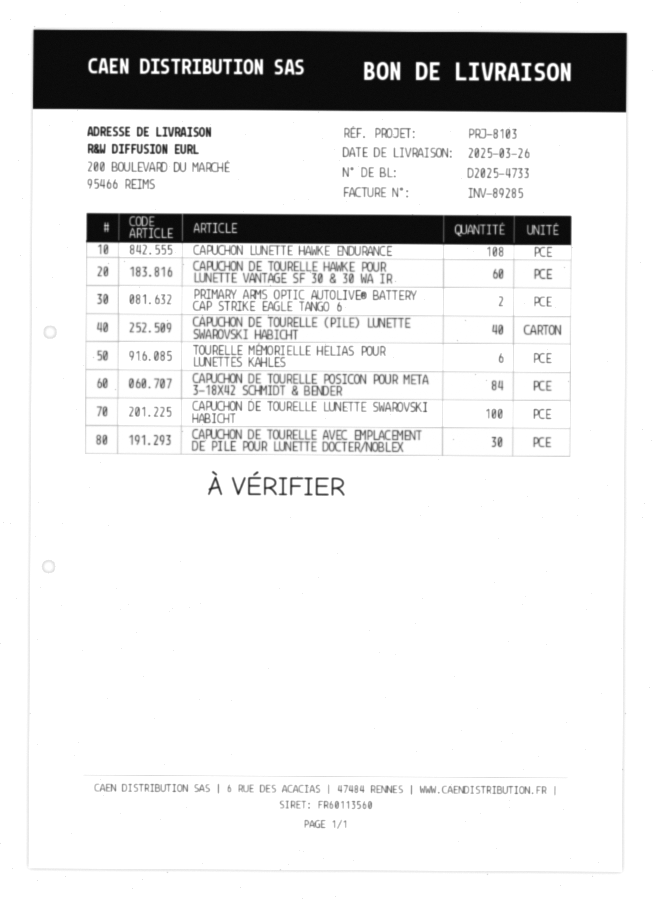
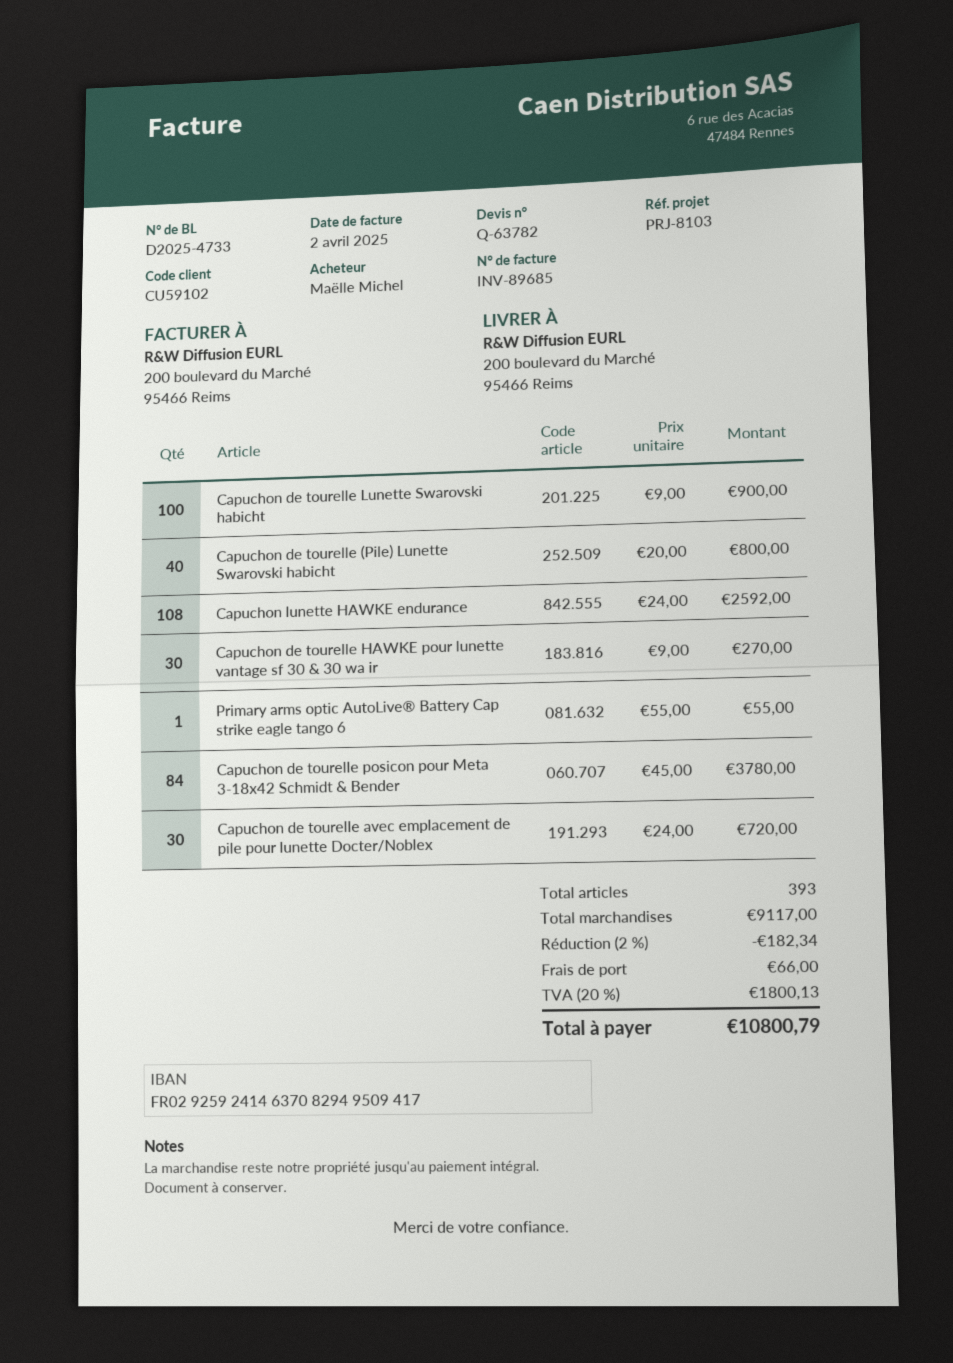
invoice number: INV-89285 -> INV-89685
CAPUCHON DE TOURELLE HAWKE POUR LUNETTE VANTAGE SF 30 & 30 WA IR: 60 -> 30
PRIMARY ARMS OPTIC AUTOLIVE® BATTERY CAP STRIKE EAGLE TANGO 6: 2 -> 1
TOURELLE MÉMORIELLE HELIAS POUR LUNETTES KAHLES: 6 -> none

